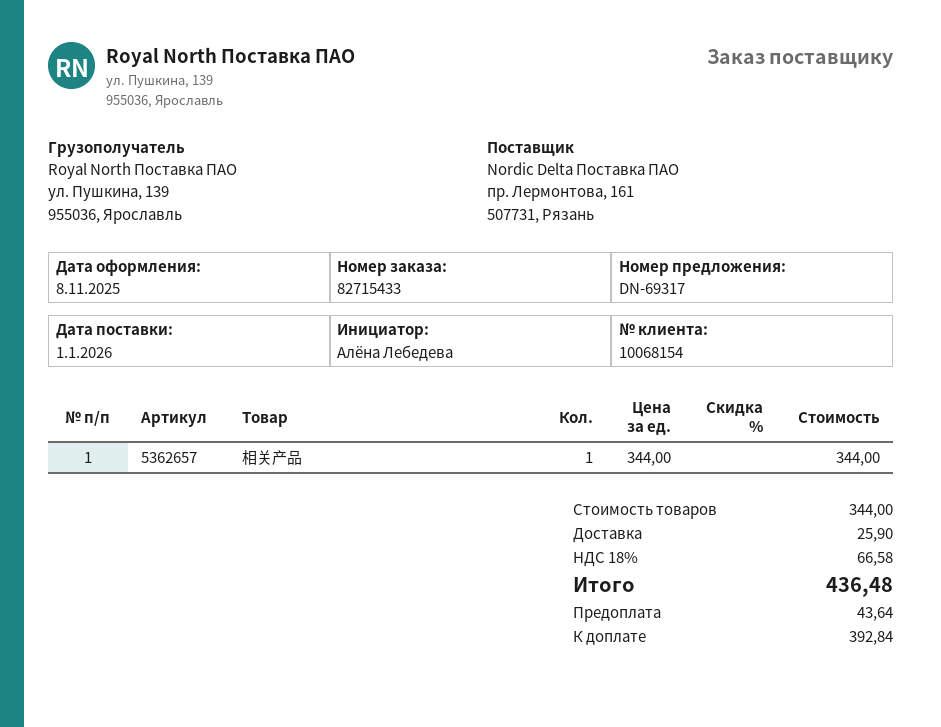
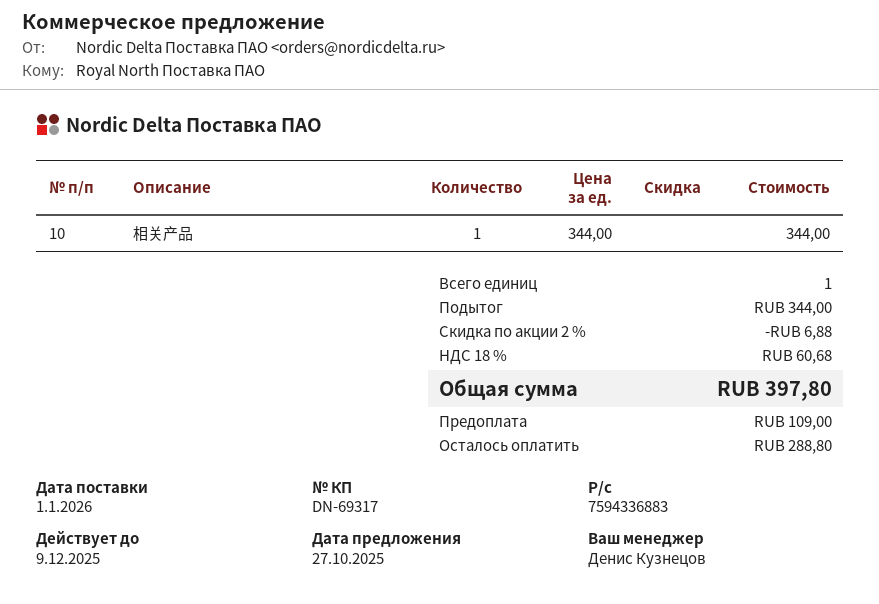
discount: none -> 2% = 6.88
shipping: 25.90 -> none
tax: 18% = 66.58 -> 18% = 60.68
total: 436.48 -> 397.80
deposit: 43.64 -> 109.00
balance: 392.84 -> 288.80

